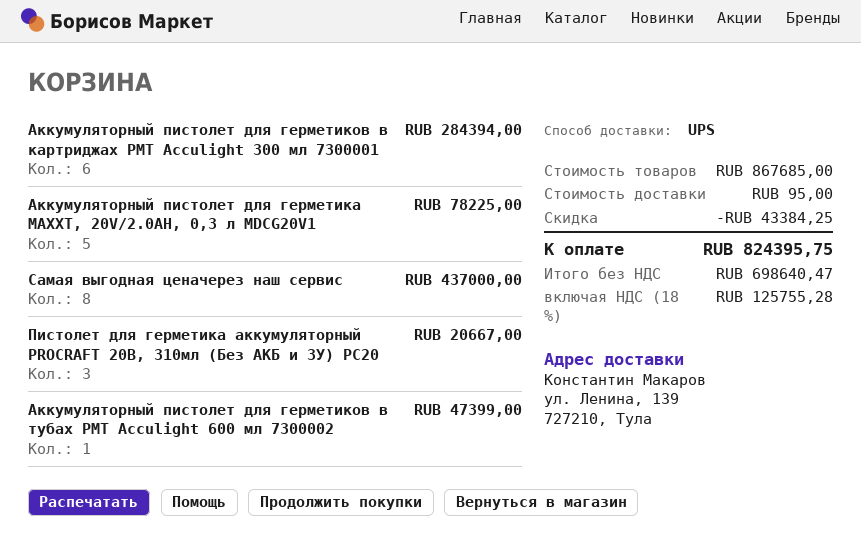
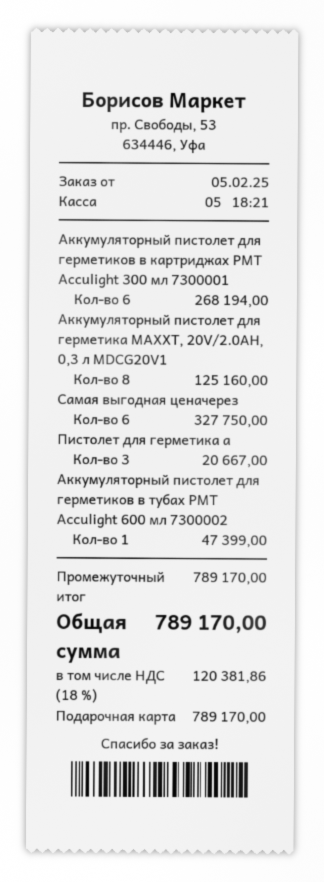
Аккумуляторный пистолет для герметиков в картриджах PMT Acculight 300 мл 7300001: 6 for 284394.00 -> 6 for 268194.00
Аккумуляторный пистолет для герметика MAXXT, 20V/2.0AH, 0,3 л MDCG20V1: 5 for 78225.00 -> 8 for 125160.00
Самая выгодная ценачерез наш сервис: 8 for 437000.00 -> 6 for 327750.00
subtotal: 867685.00 -> 789170.00
discount: 43384.25 -> none
shipping: 95.00 -> none
tax: 18% = 125755.28 -> 18% = 120381.86
total: 824395.75 -> 789170.00

